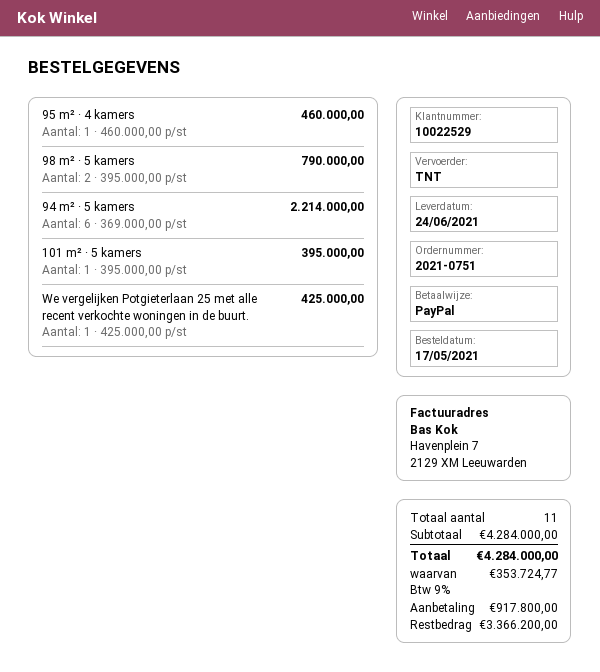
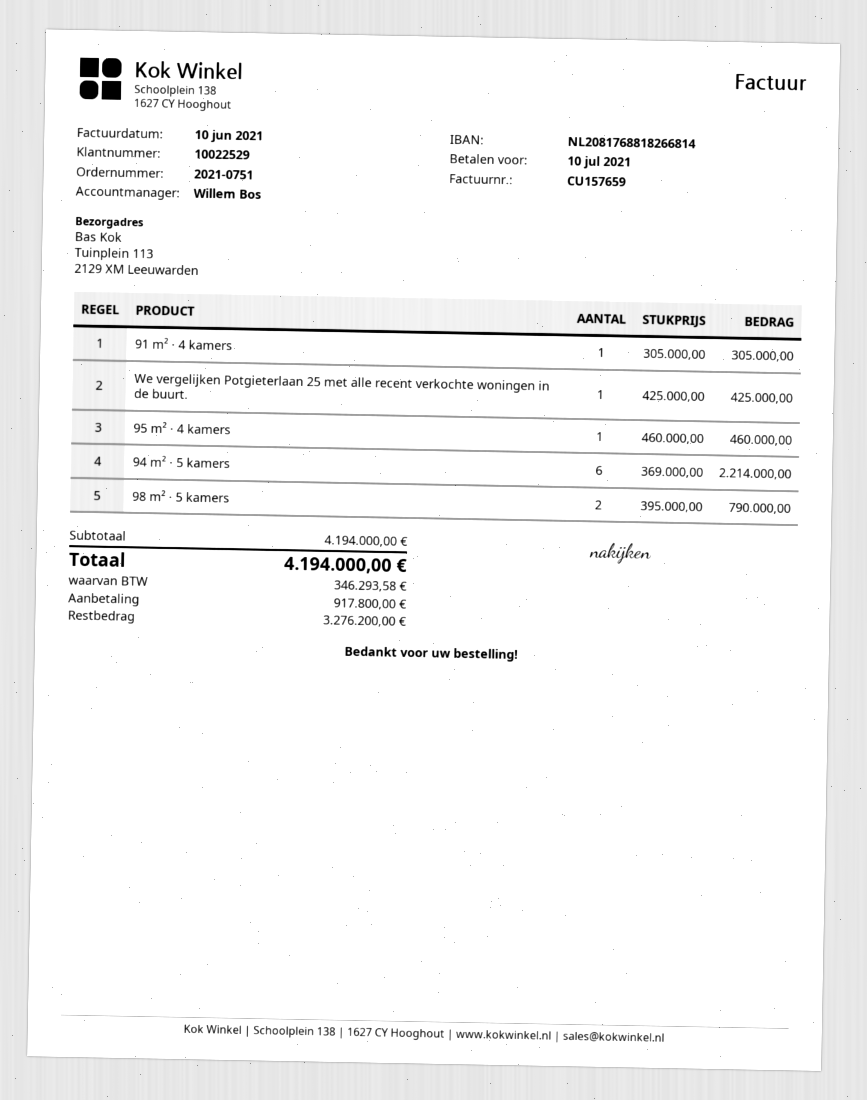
101 m² · 5 kamers: 1 x 395000.00 = 395000.00 -> none
91 m² · 4 kamers: none -> 1 x 305000.00 = 305000.00
subtotal: 4284000.00 -> 4194000.00
tax: 353724.77 -> 346293.58
total: 4284000.00 -> 4194000.00
balance: 3366200.00 -> 3276200.00

